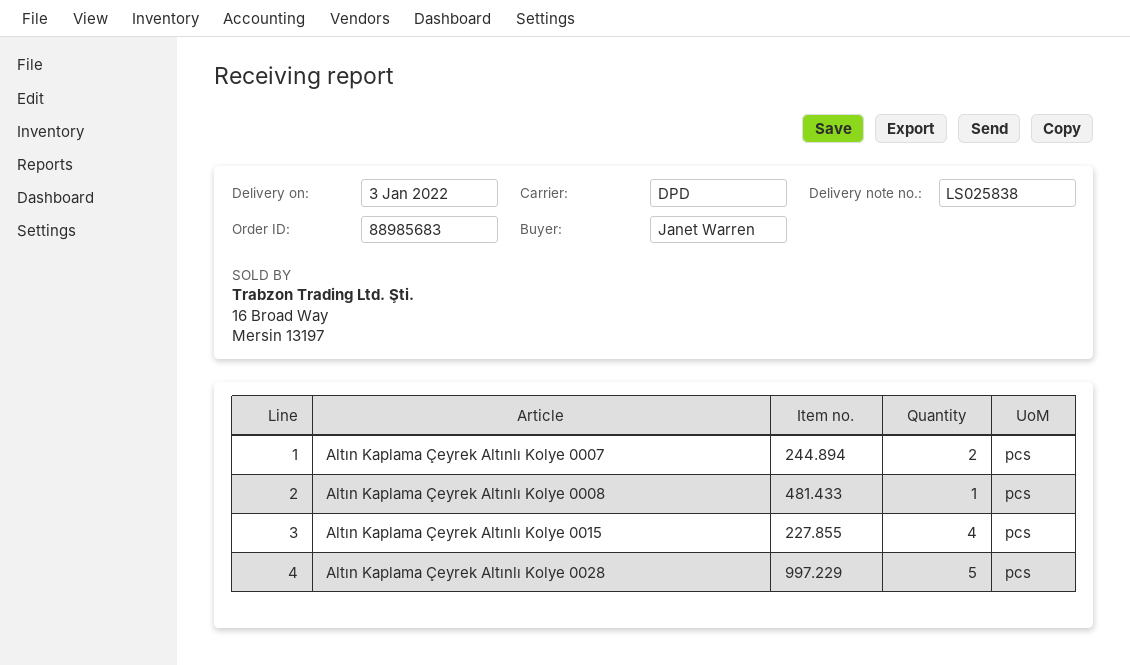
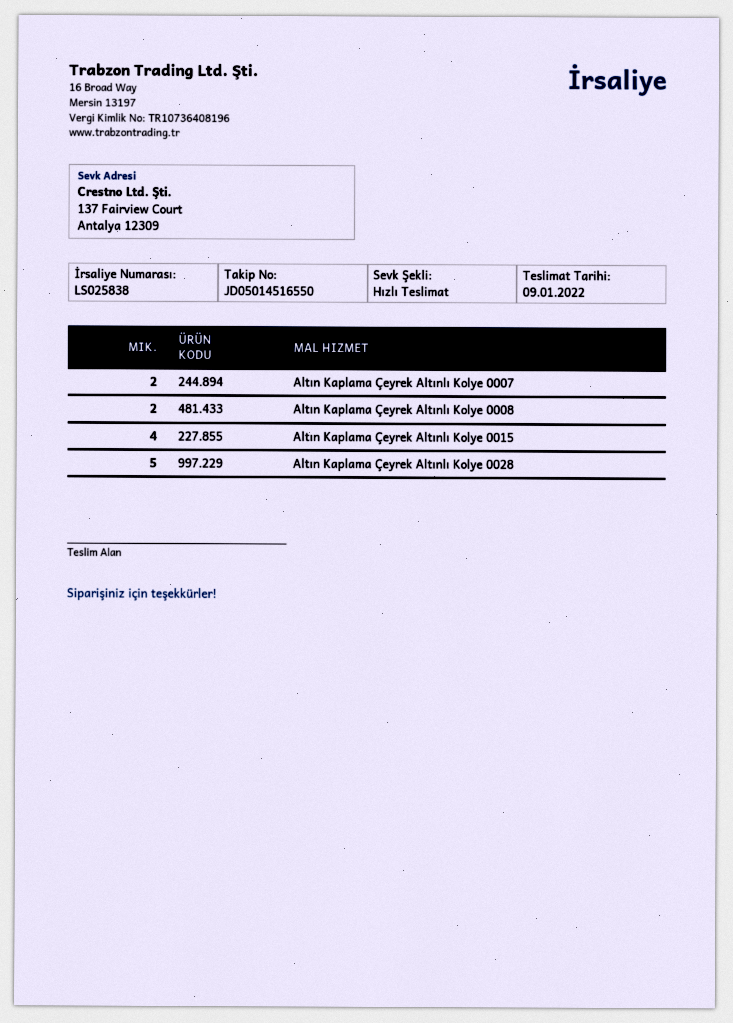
delivery date: 2022-01-03 -> 2022-01-09
shipping method: DPD -> express
Altın Kaplama Çeyrek Altınlı Kolye 0008: 1 -> 2

